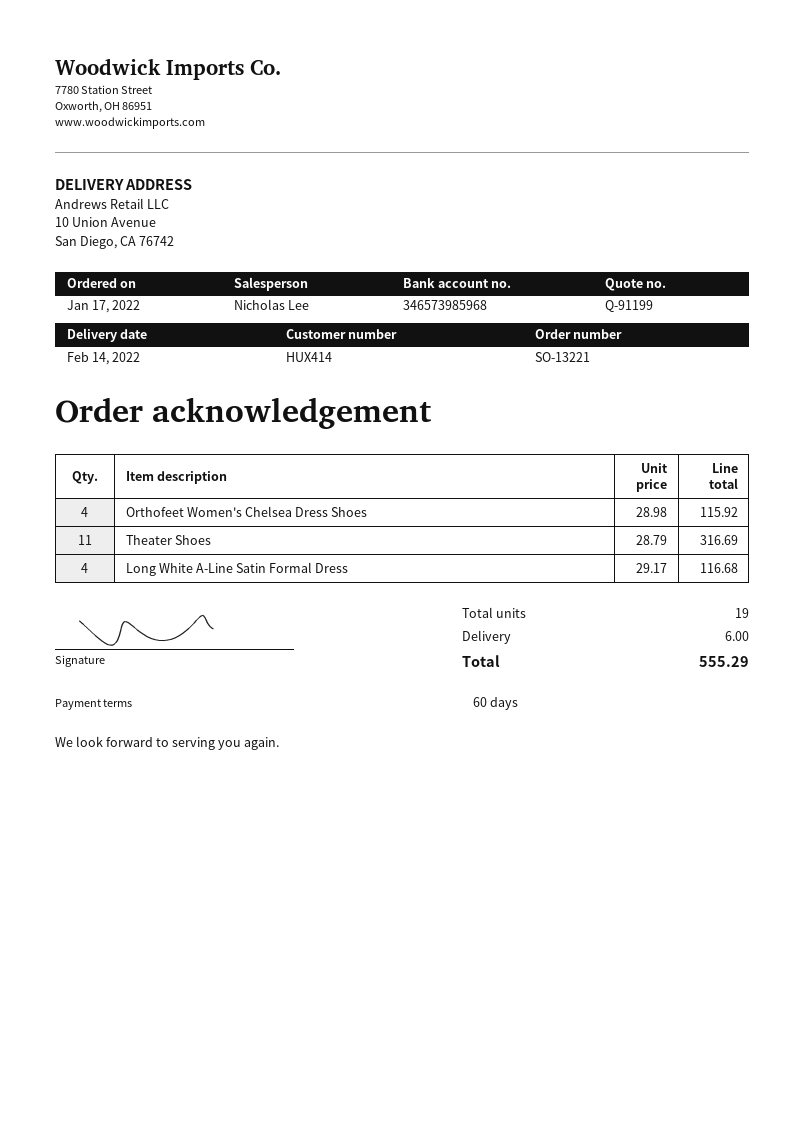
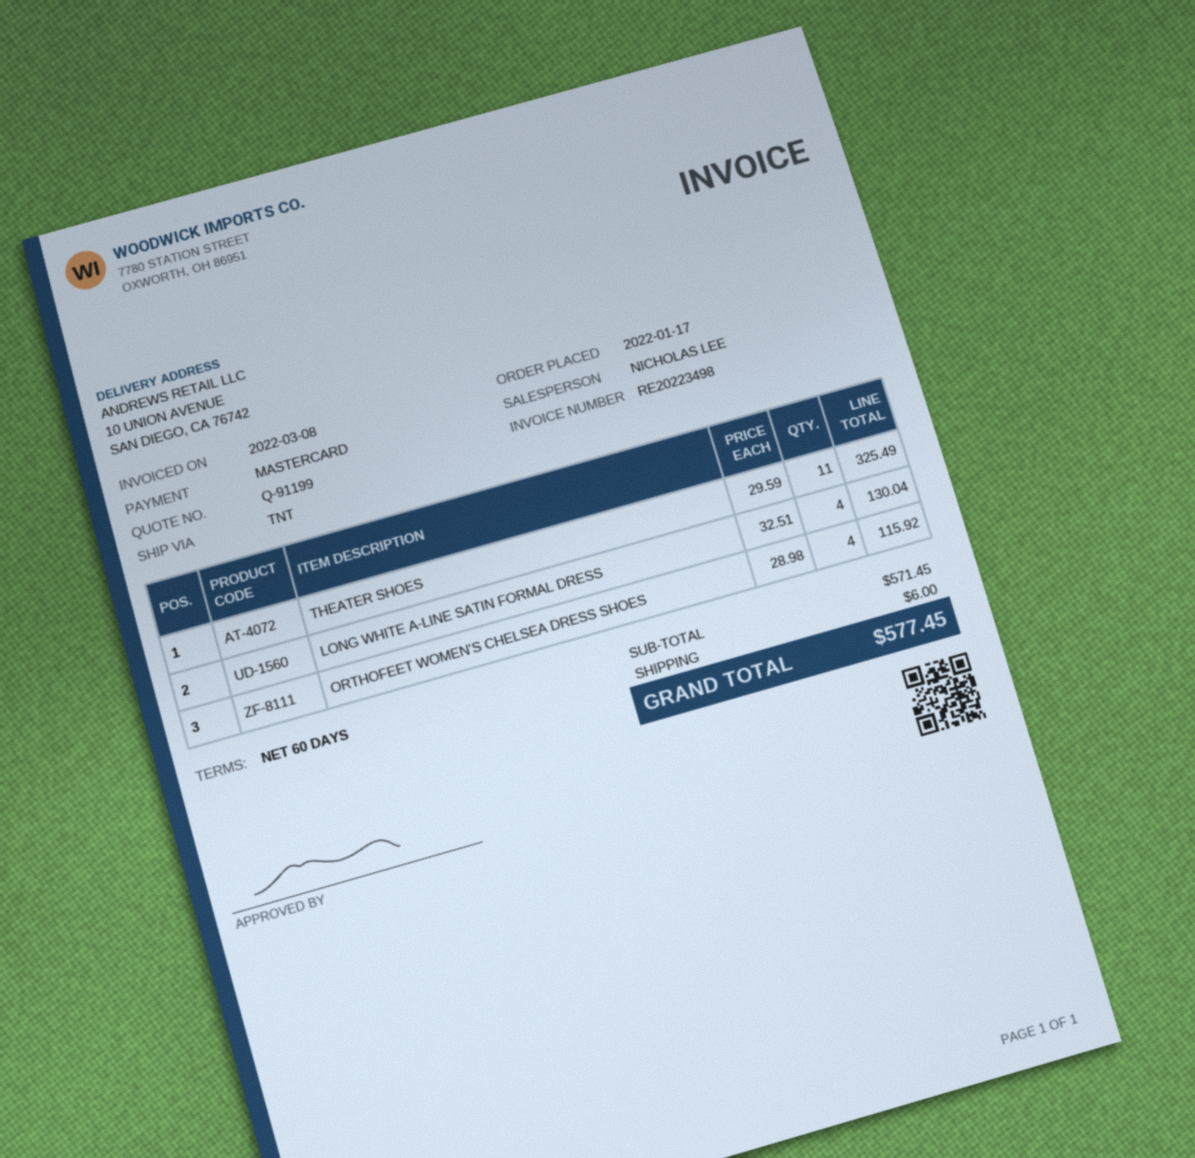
Theater Shoes: 11 x 28.79 = 316.69 -> 11 x 29.59 = 325.49
Long White A-Line Satin Formal Dress: 4 x 29.17 = 116.68 -> 4 x 32.51 = 130.04
total: 555.29 -> 577.45

